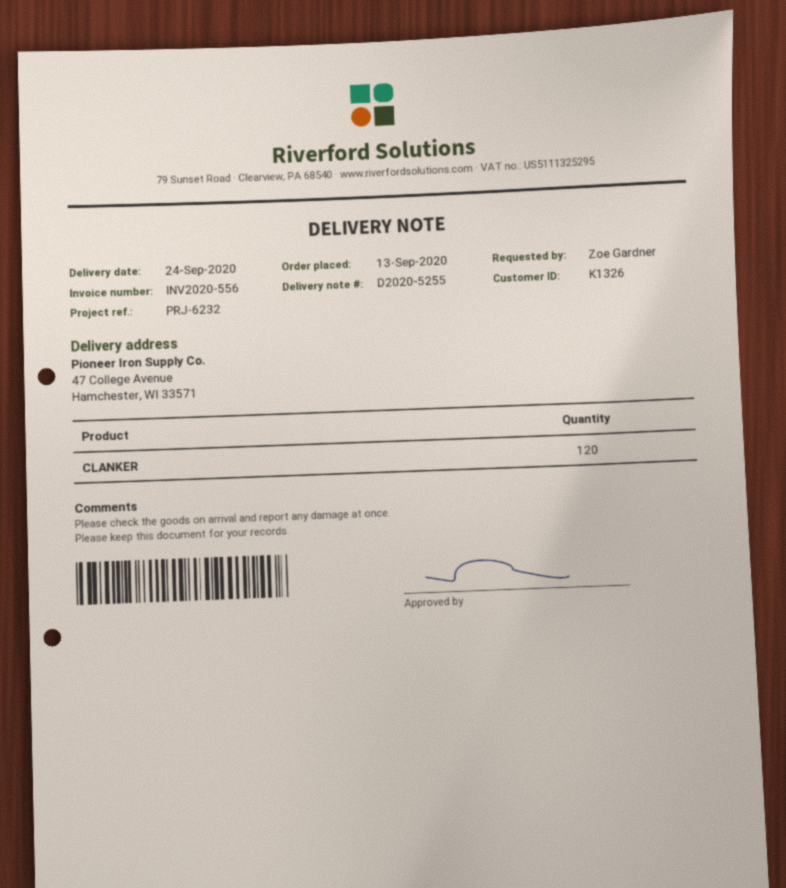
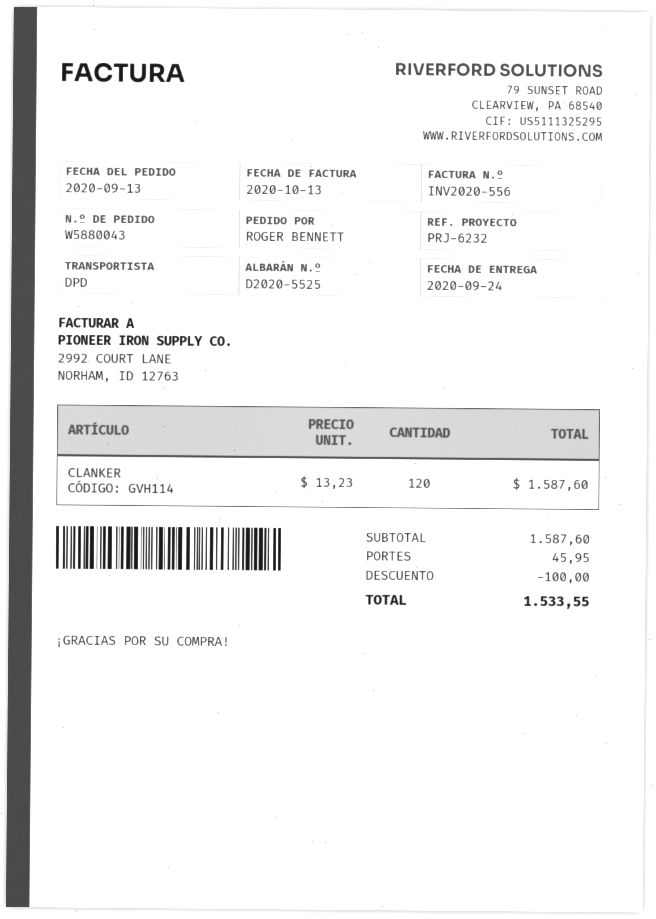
delivery note number: D2020-5255 -> D2020-5525
ordered by: Zoe Gardner -> ROGER BENNETT

